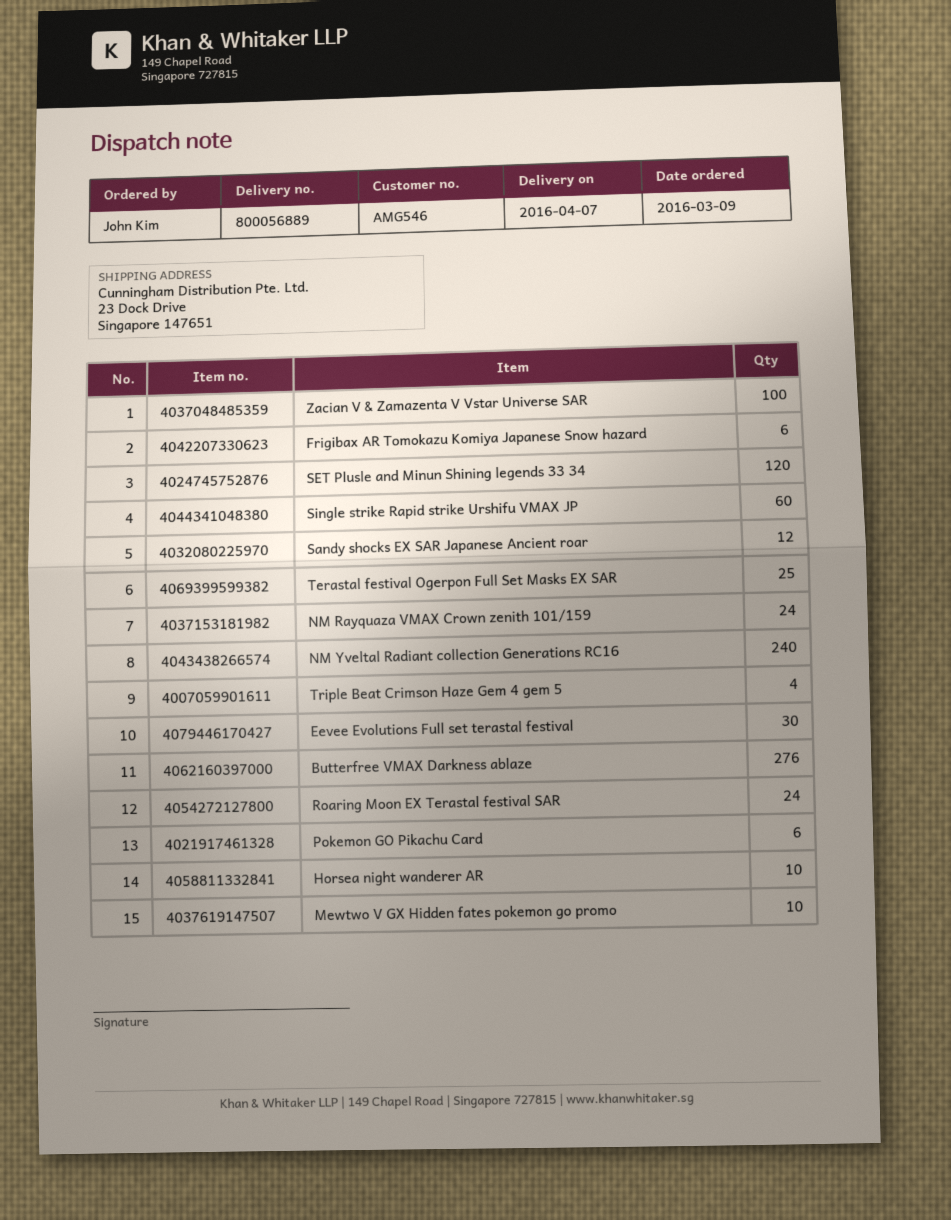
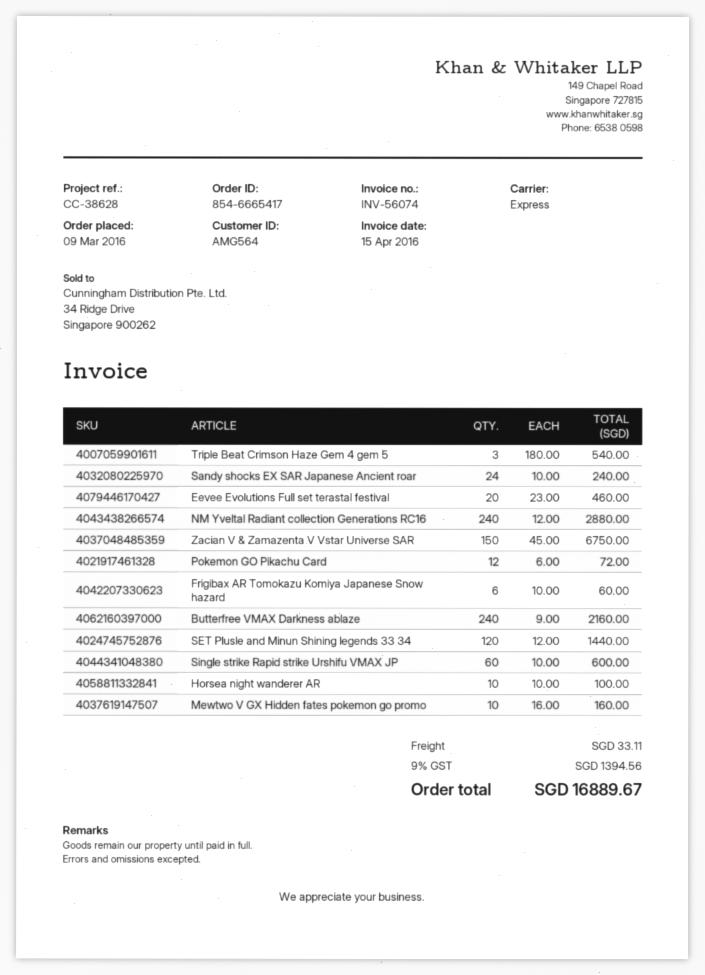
customer number: AMG546 -> AMG564
Zacian V & Zamazenta V Vstar Universe SAR: 100 -> 150
Sandy shocks EX SAR Japanese Ancient roar: 12 -> 24
Terastal festival Ogerpon Full Set Masks EX SAR: 25 -> none
NM Rayquaza VMAX Crown zenith 101/159: 24 -> none
Triple Beat Crimson Haze Gem 4 gem 5: 4 -> 3
Eevee Evolutions Full set terastal festival: 30 -> 20
Butterfree VMAX Darkness ablaze: 276 -> 240
Roaring Moon EX Terastal festival SAR: 24 -> none
Pokemon GO Pikachu Card: 6 -> 12

